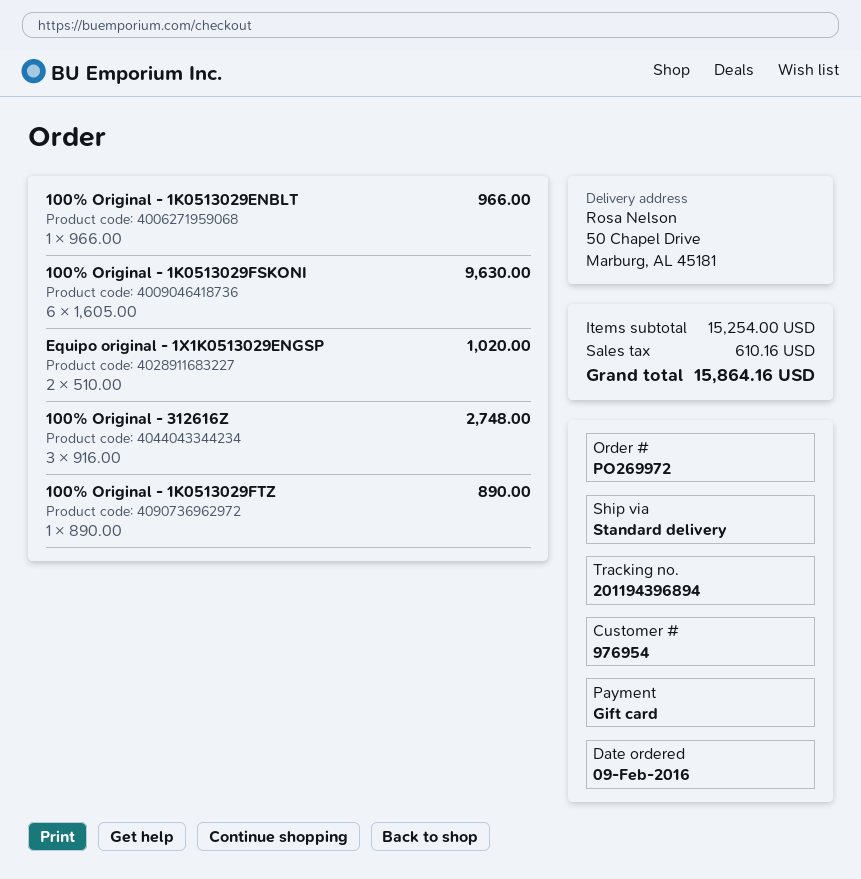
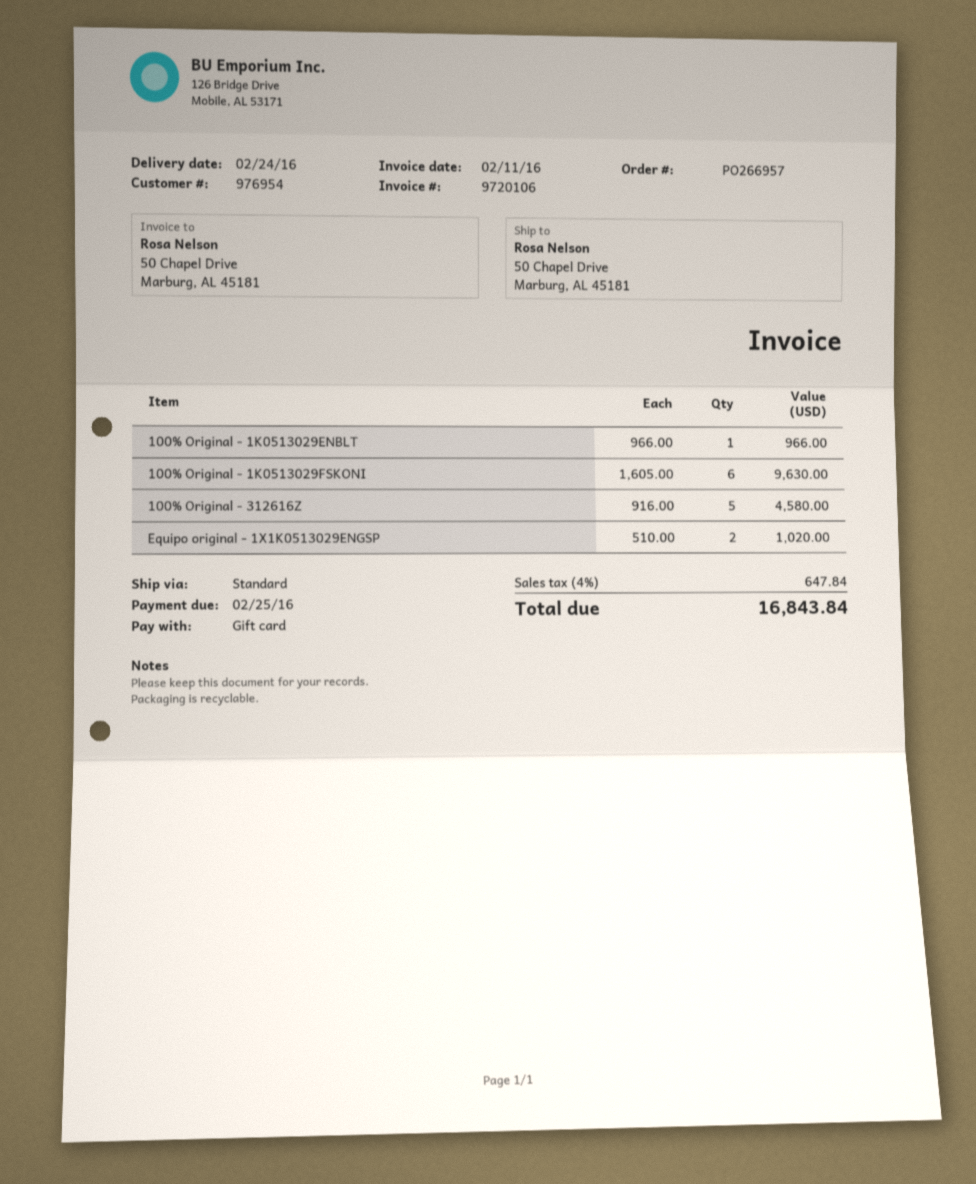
order number: PO269972 -> PO266957
100% Original - 312616Z: 3 x 916.00 = 2748.00 -> 5 x 916.00 = 4580.00
100% Original - 1K0513029FTZ: 1 x 890.00 = 890.00 -> none
tax: 610.16 -> 647.84
total: 15864.16 -> 16843.84

